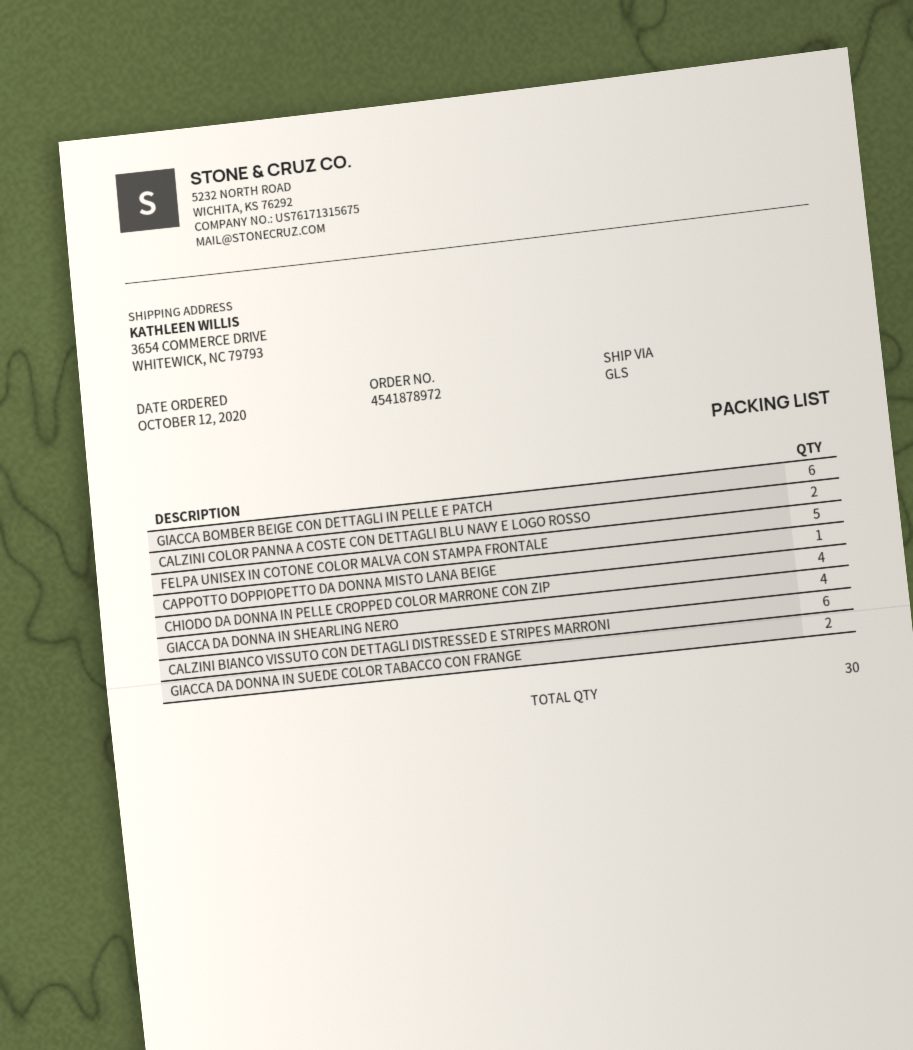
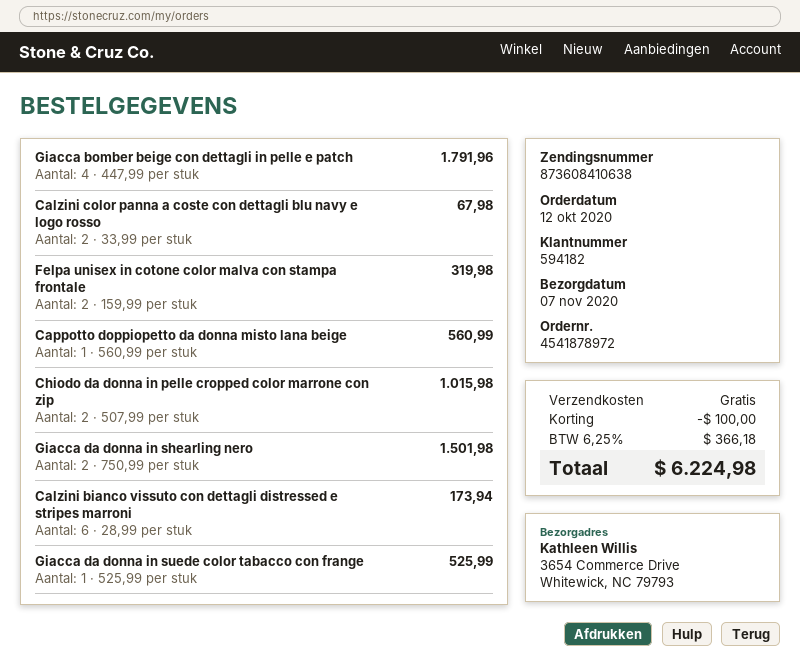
GIACCA BOMBER BEIGE CON DETTAGLI IN PELLE E PATCH: 6 -> 4
FELPA UNISEX IN COTONE COLOR MALVA CON STAMPA FRONTALE: 5 -> 2
CHIODO DA DONNA IN PELLE CROPPED COLOR MARRONE CON ZIP: 4 -> 2
GIACCA DA DONNA IN SHEARLING NERO: 4 -> 2
GIACCA DA DONNA IN SUEDE COLOR TABACCO CON FRANGE: 2 -> 1

